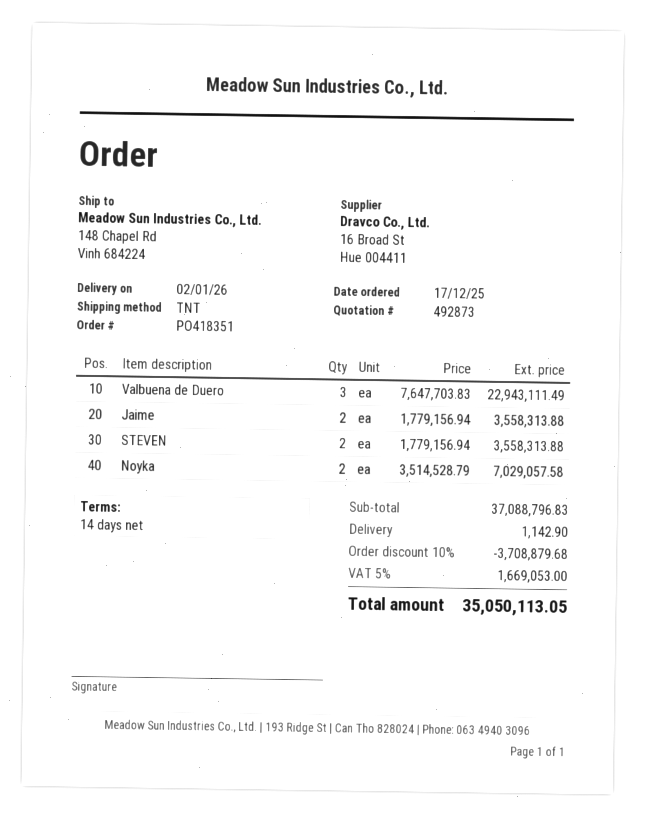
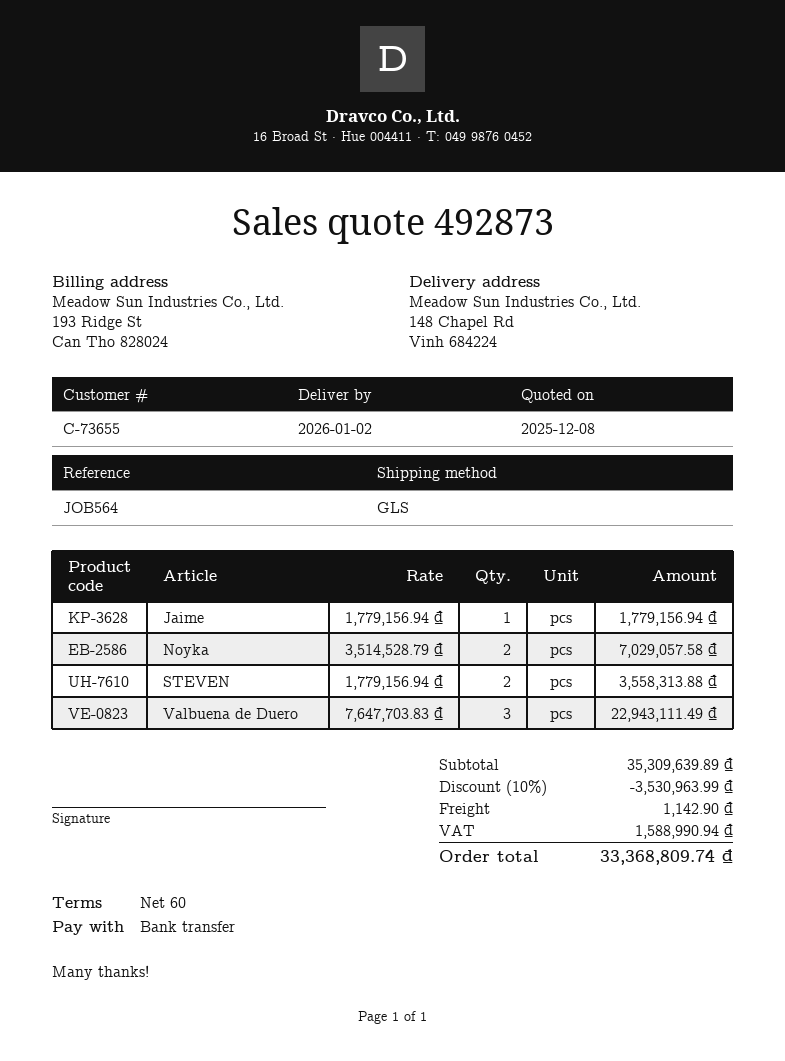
payment terms: 14 days -> 60 days
shipping method: TNT -> GLS
Jaime: 2 x 1779156.94 = 3558313.88 -> 1 x 1779156.94 = 1779156.94
subtotal: 37088796.83 -> 35309639.89
discount: 10% = 3708879.68 -> 10% = 3530963.99
tax: 1669053.00 -> 1588990.94
total: 35050113.05 -> 33368809.74

